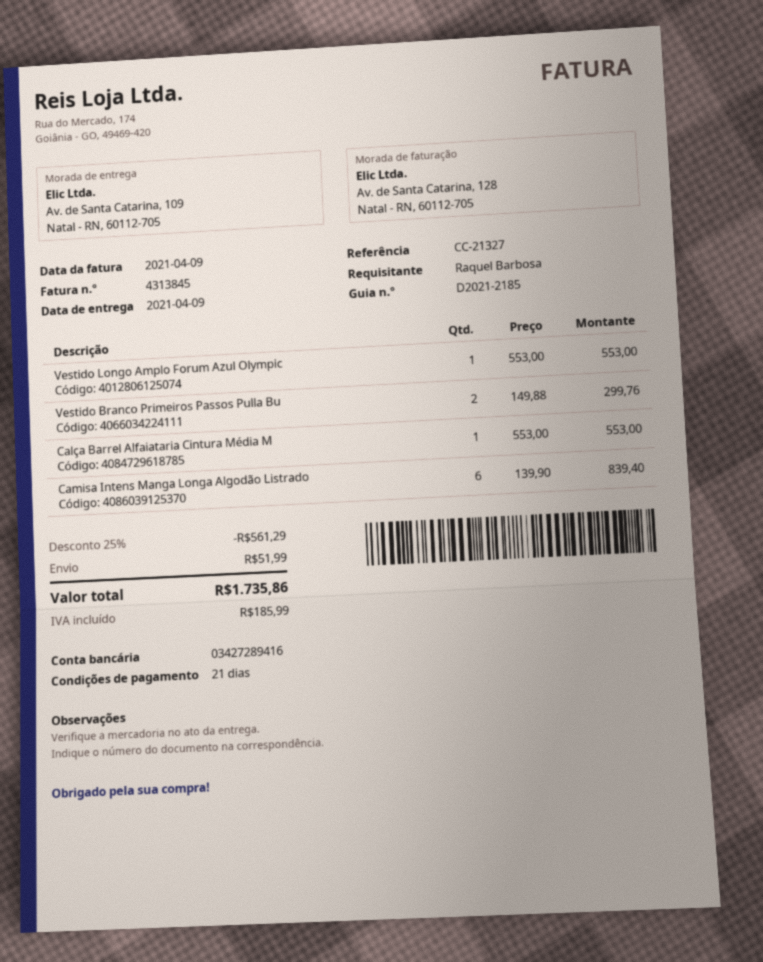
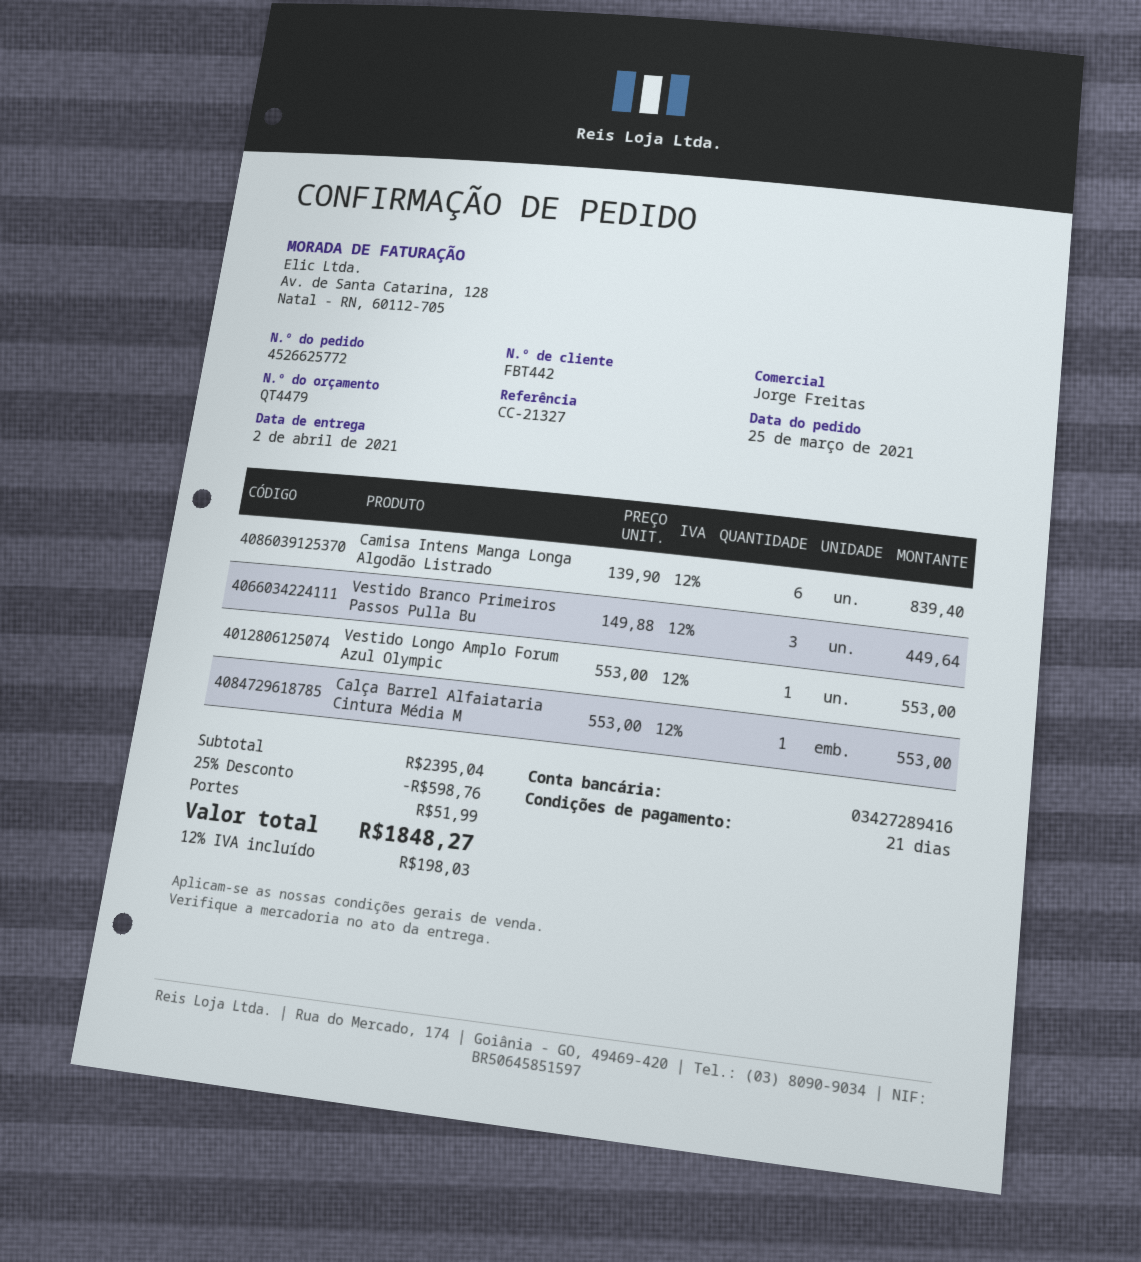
delivery date: 2021-04-09 -> 2021-04-02
Vestido Branco Primeiros Passos Pulla Bu: 2 x 149.88 = 299.76 -> 3 x 149.88 = 449.64
discount: 25% = 561.29 -> 25% = 598.76
tax: 185.99 -> 198.03
total: 1735.86 -> 1848.27

